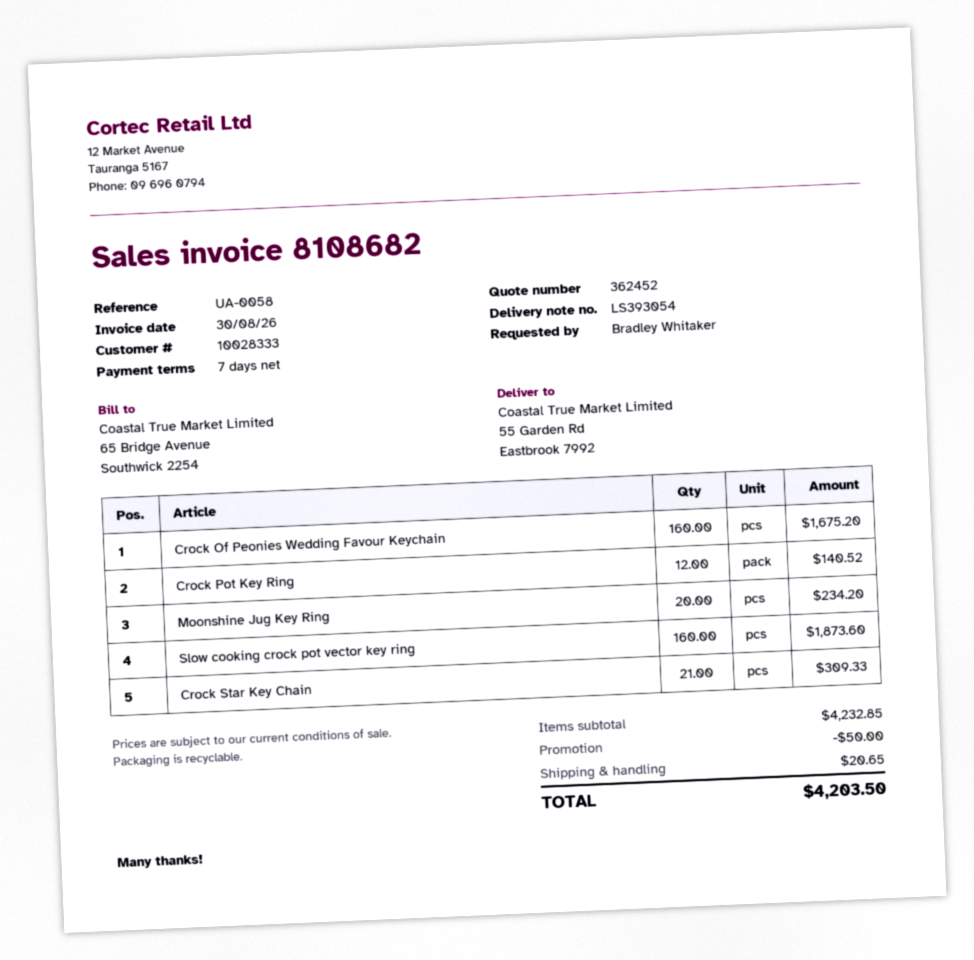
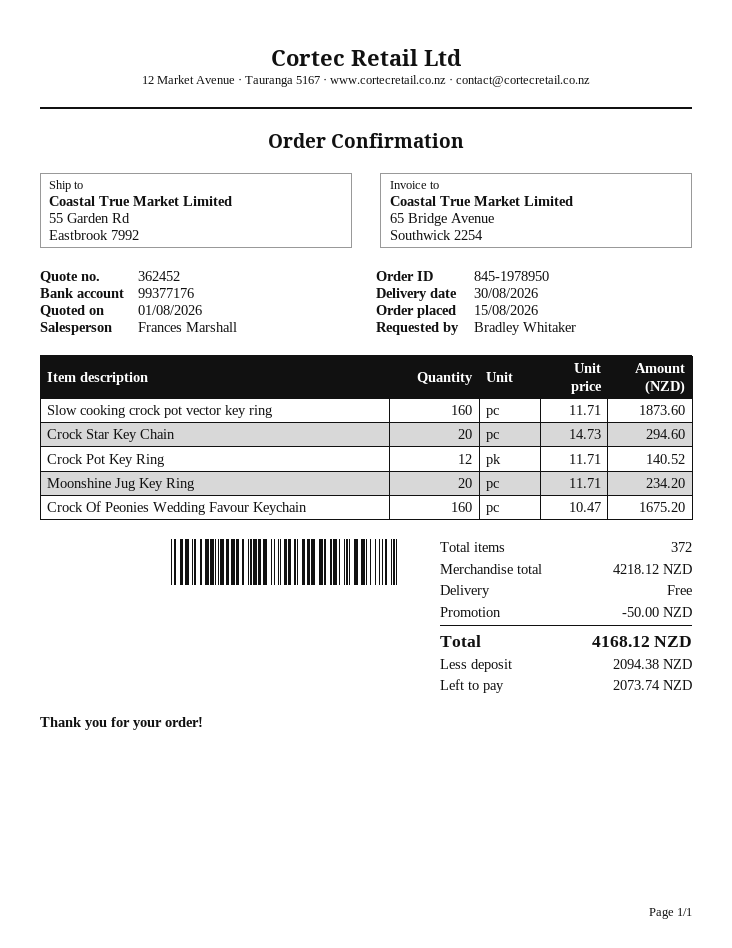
Crock Star Key Chain: 21 for 309.33 -> 20 for 294.60
subtotal: 4232.85 -> 4218.12
shipping: 20.65 -> 0.00
total: 4203.50 -> 4168.12

